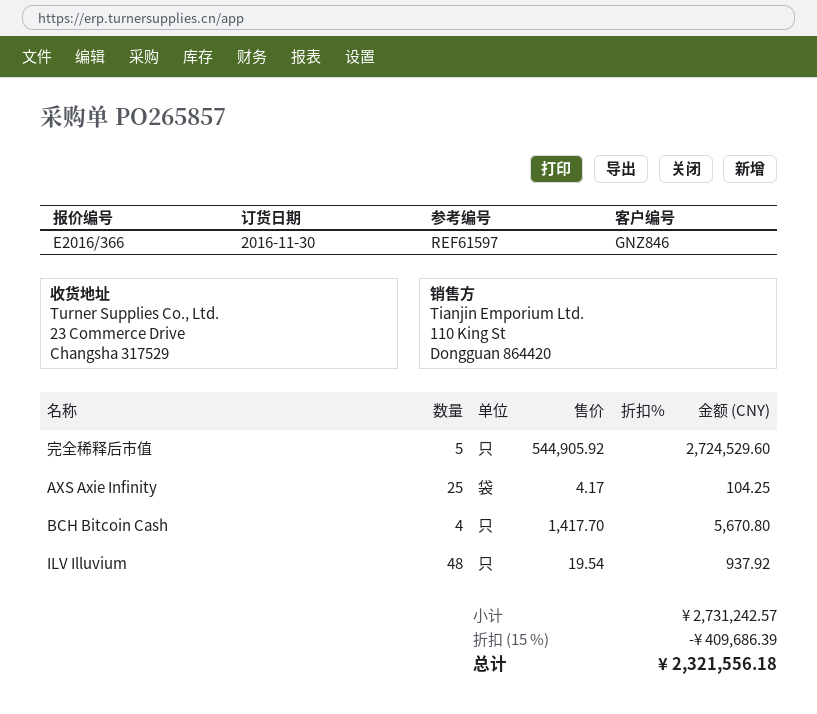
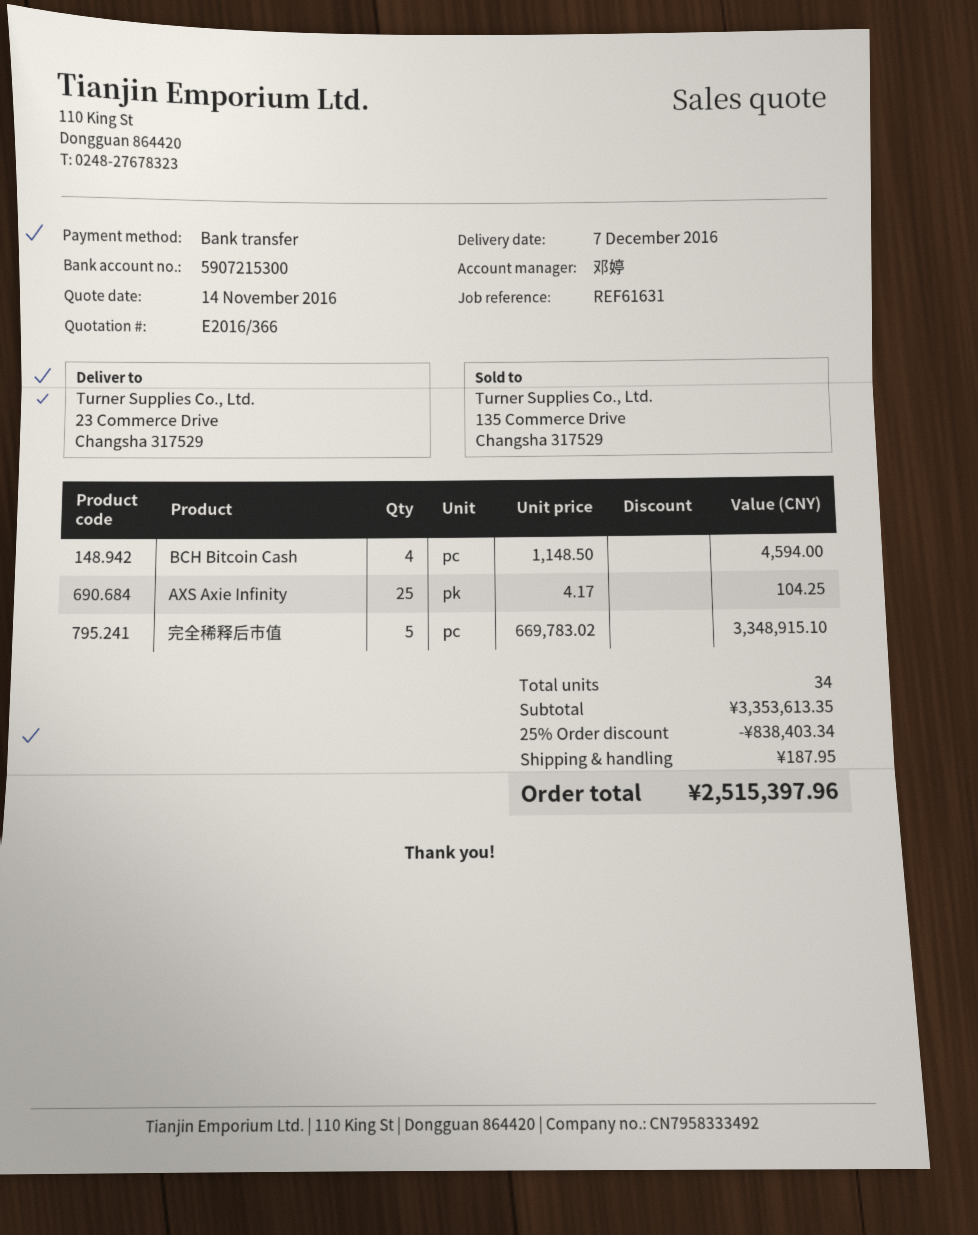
reference: REF61597 -> REF61631
完全稀释后市值: 5 x 544905.92 = 2724529.60 -> 5 x 669783.02 = 3348915.10
BCH Bitcoin Cash: 4 x 1417.70 = 5670.80 -> 4 x 1148.50 = 4594.00
ILV Illuvium: 48 x 19.54 = 937.92 -> none
subtotal: 2731242.57 -> 3353613.35
discount: 15% = 409686.39 -> 25% = 838403.34
shipping: none -> 187.95
total: 2321556.18 -> 2515397.96

